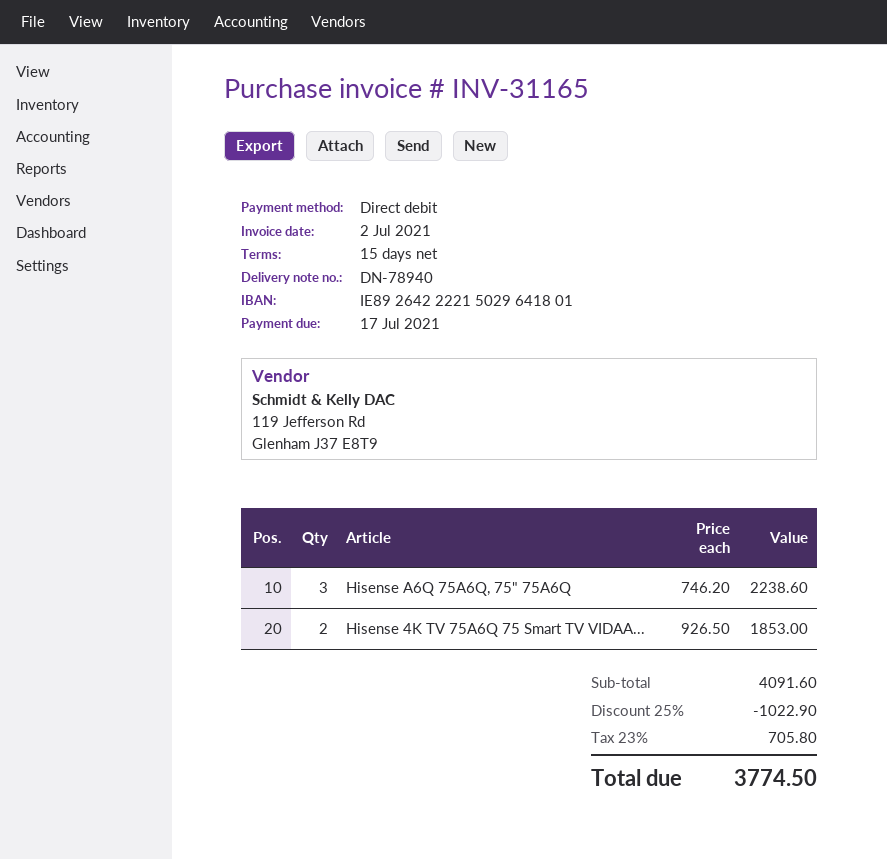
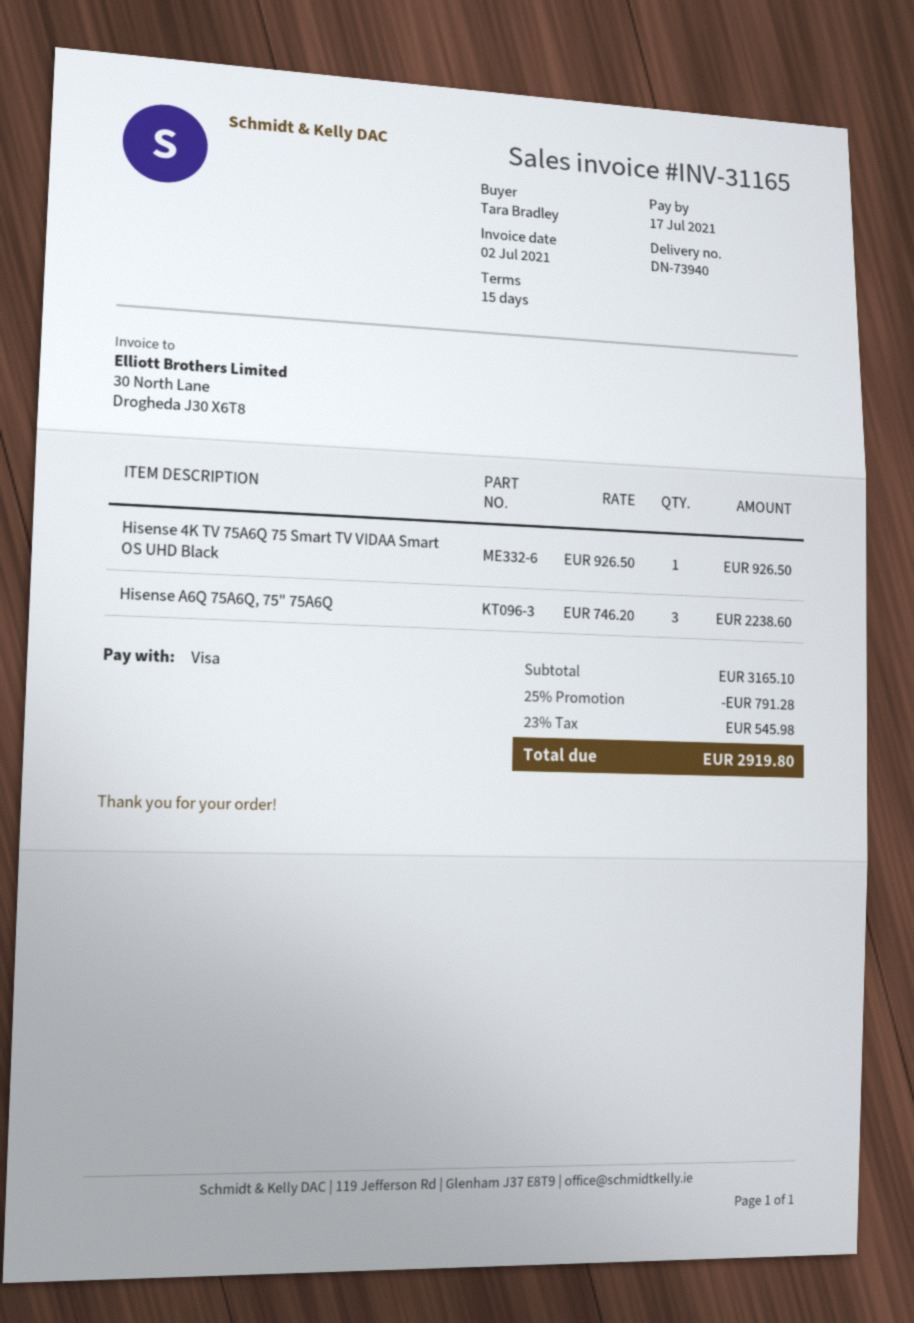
delivery note number: DN-78940 -> DN-73940
payment method: direct debit -> Visa
Hisense 4K TV 75A6Q 75 Smart TV VIDAA...: 2 x 926.50 = 1853.00 -> 1 x 926.50 = 926.50
subtotal: 4091.60 -> 3165.10
discount: 25% = 1022.90 -> 25% = 791.28
tax: 23% = 705.80 -> 23% = 545.98
total: 3774.50 -> 2919.80

